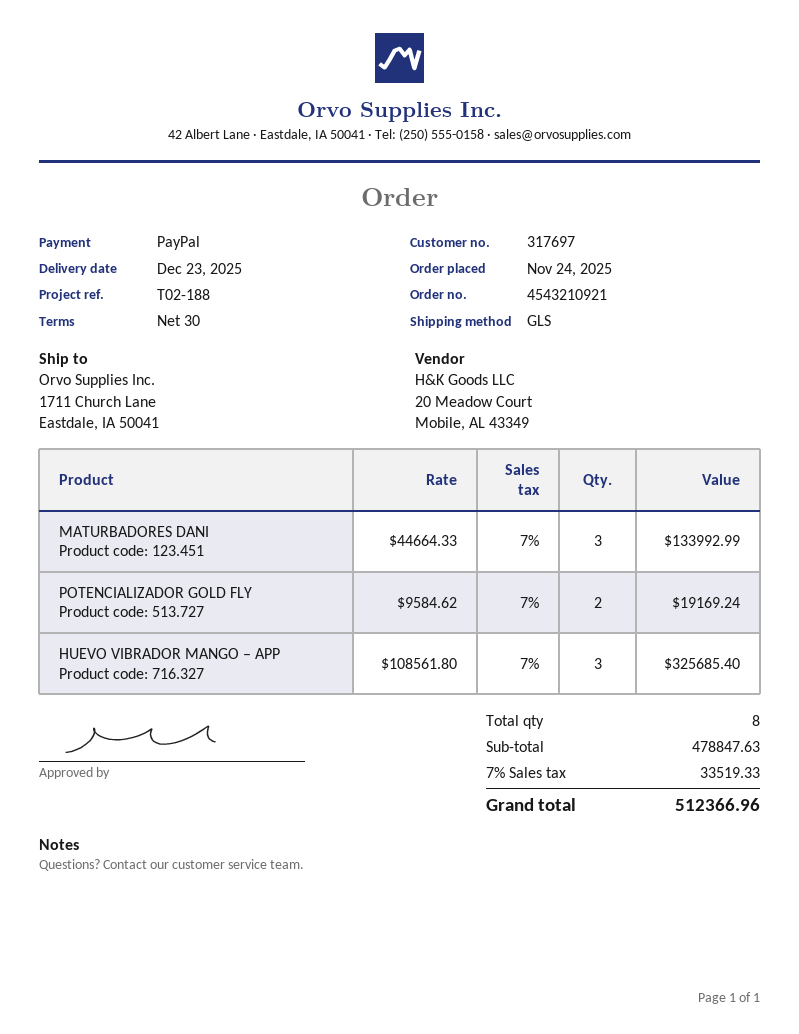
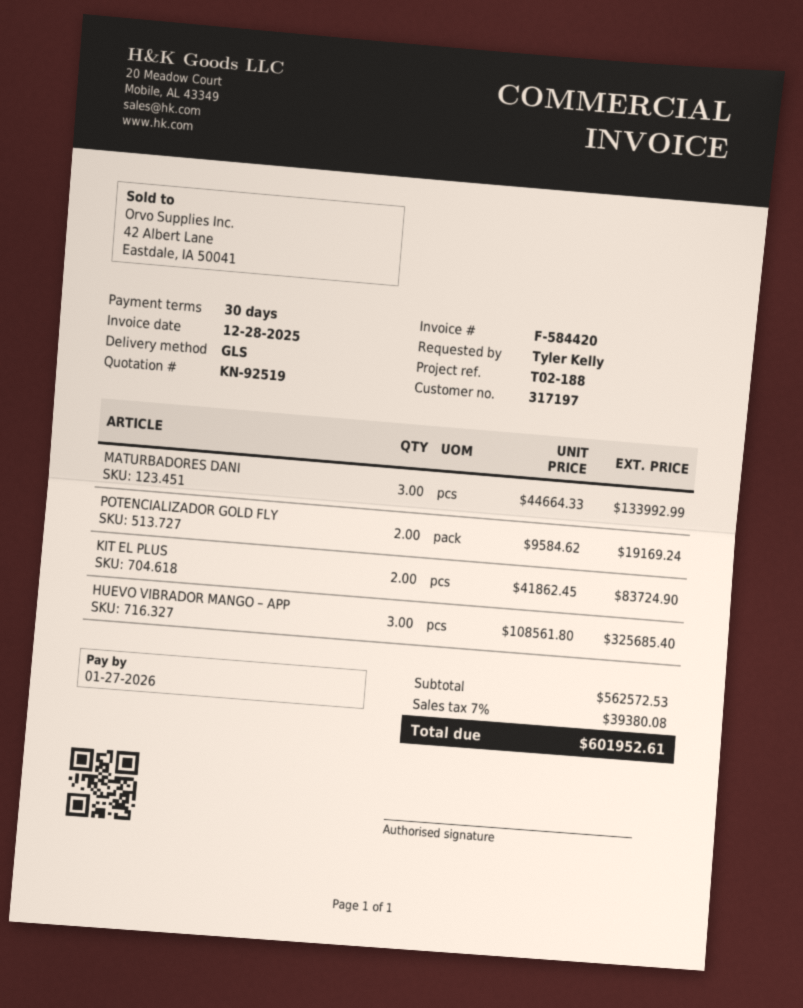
customer number: 317697 -> 317197
KIT EL PLUS: none -> 2 x 41862.45 = 83724.90
subtotal: 478847.63 -> 562572.53
tax: 7% = 33519.33 -> 7% = 39380.08
total: 512366.96 -> 601952.61

